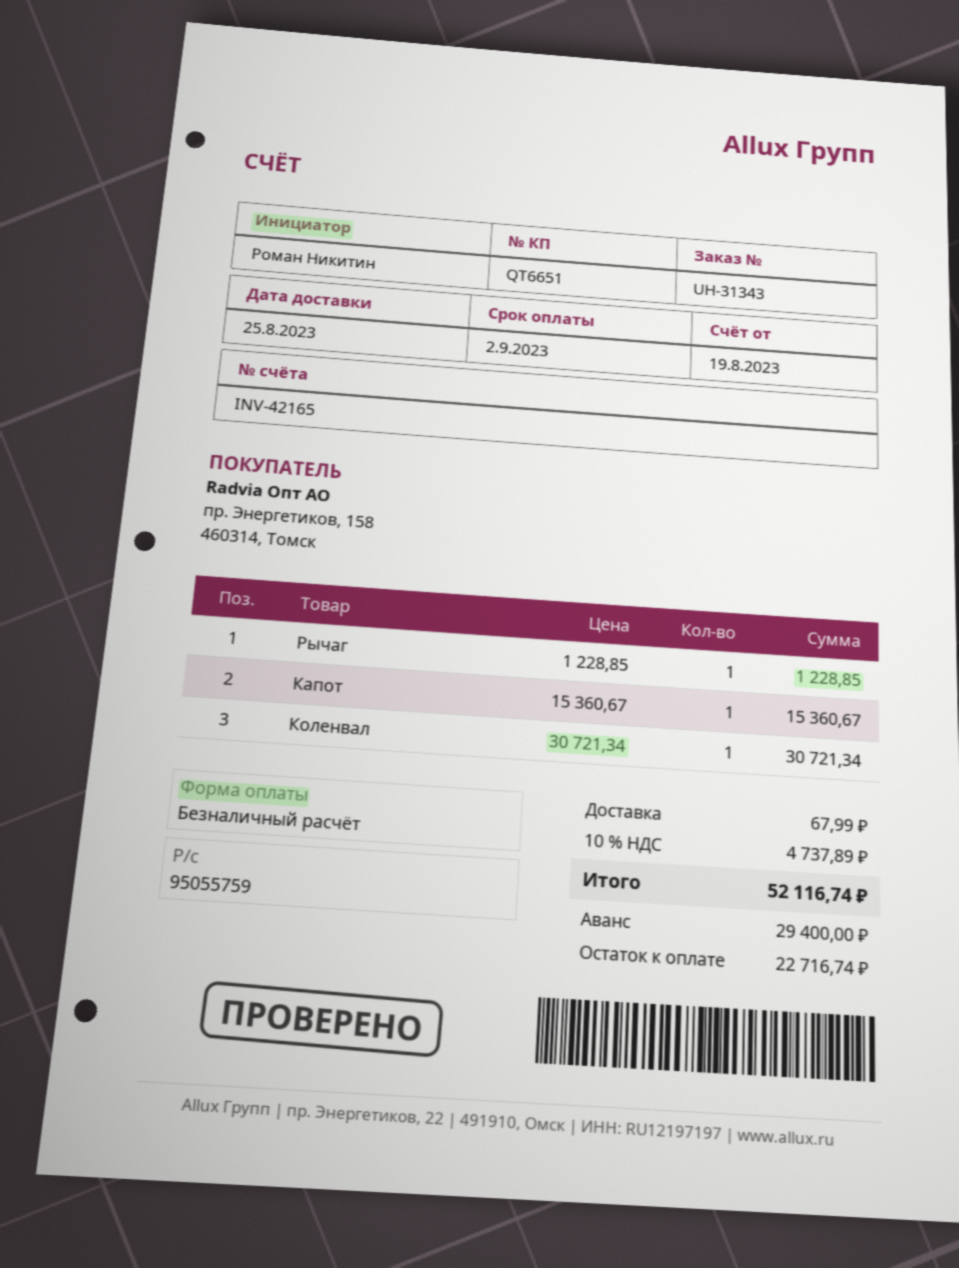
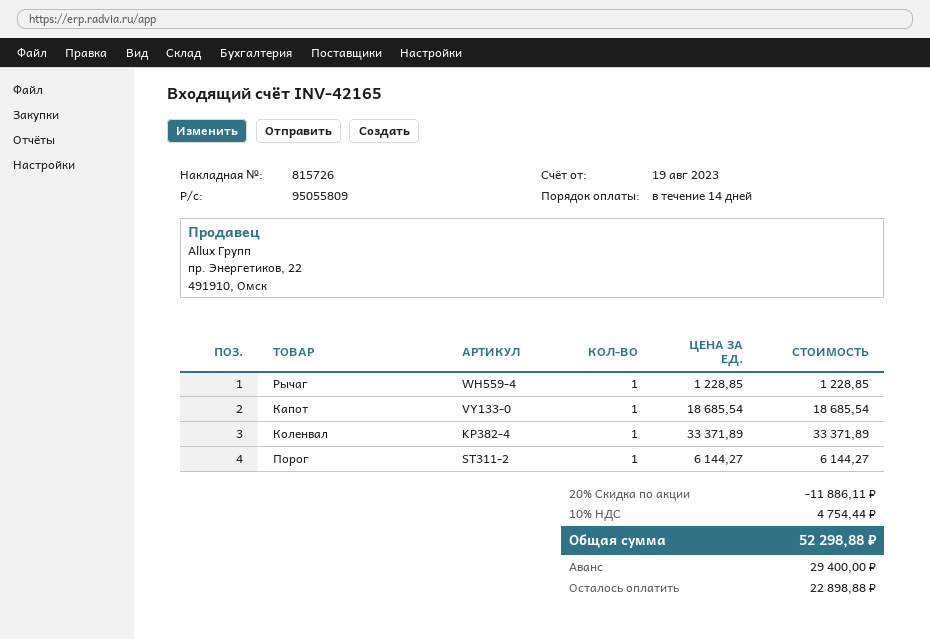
bank account: 95055759 -> 95055809
Капот: 1 x 15360.67 = 15360.67 -> 1 x 18685.54 = 18685.54
Коленвал: 1 x 30721.34 = 30721.34 -> 1 x 33371.89 = 33371.89
Порог: none -> 1 x 6144.27 = 6144.27
discount: none -> 20% = 11886.11
shipping: 67.99 -> none
tax: 10% = 4737.89 -> 10% = 4754.44
total: 52116.74 -> 52298.88
balance: 22716.74 -> 22898.88

